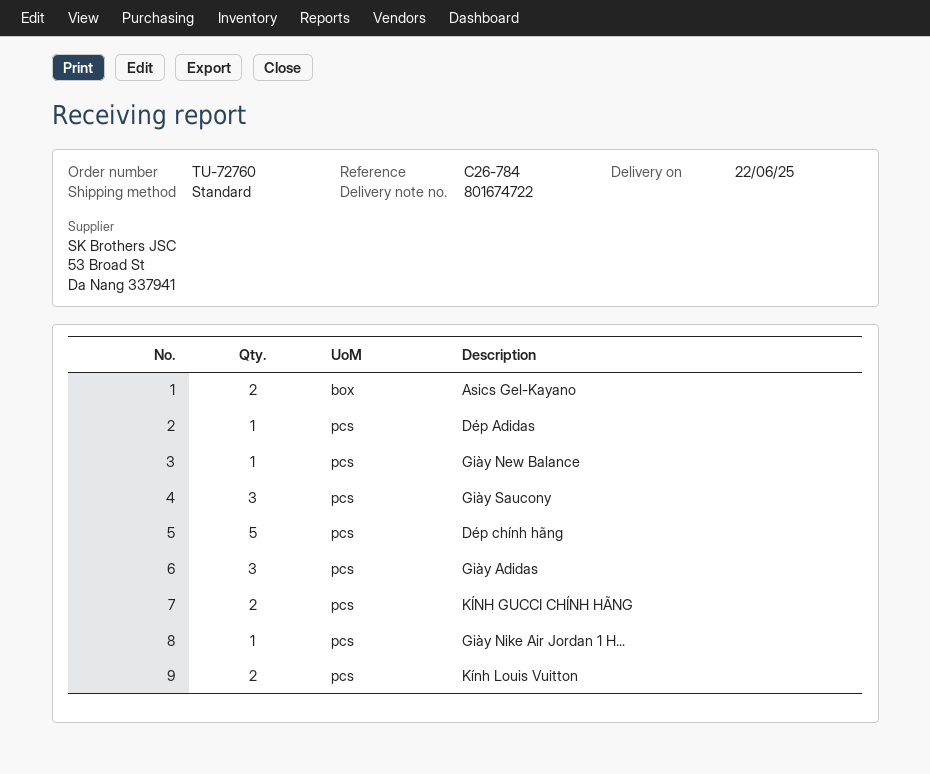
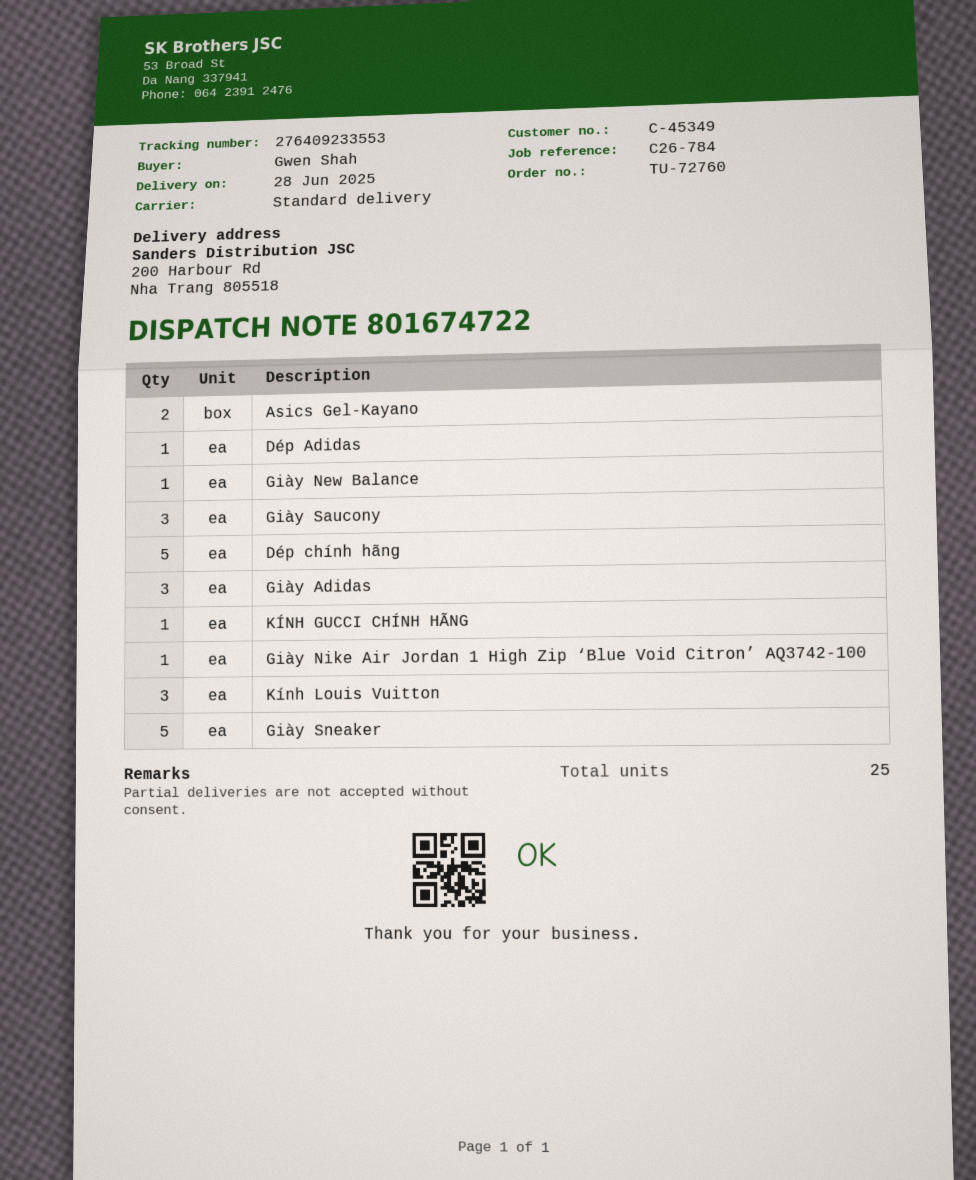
delivery date: 2025-06-22 -> 2025-06-28
KÍNH GUCCI CHÍNH HÃNG: 2 -> 1
Kính Louis Vuitton: 2 -> 3
Giày Sneaker: none -> 5

